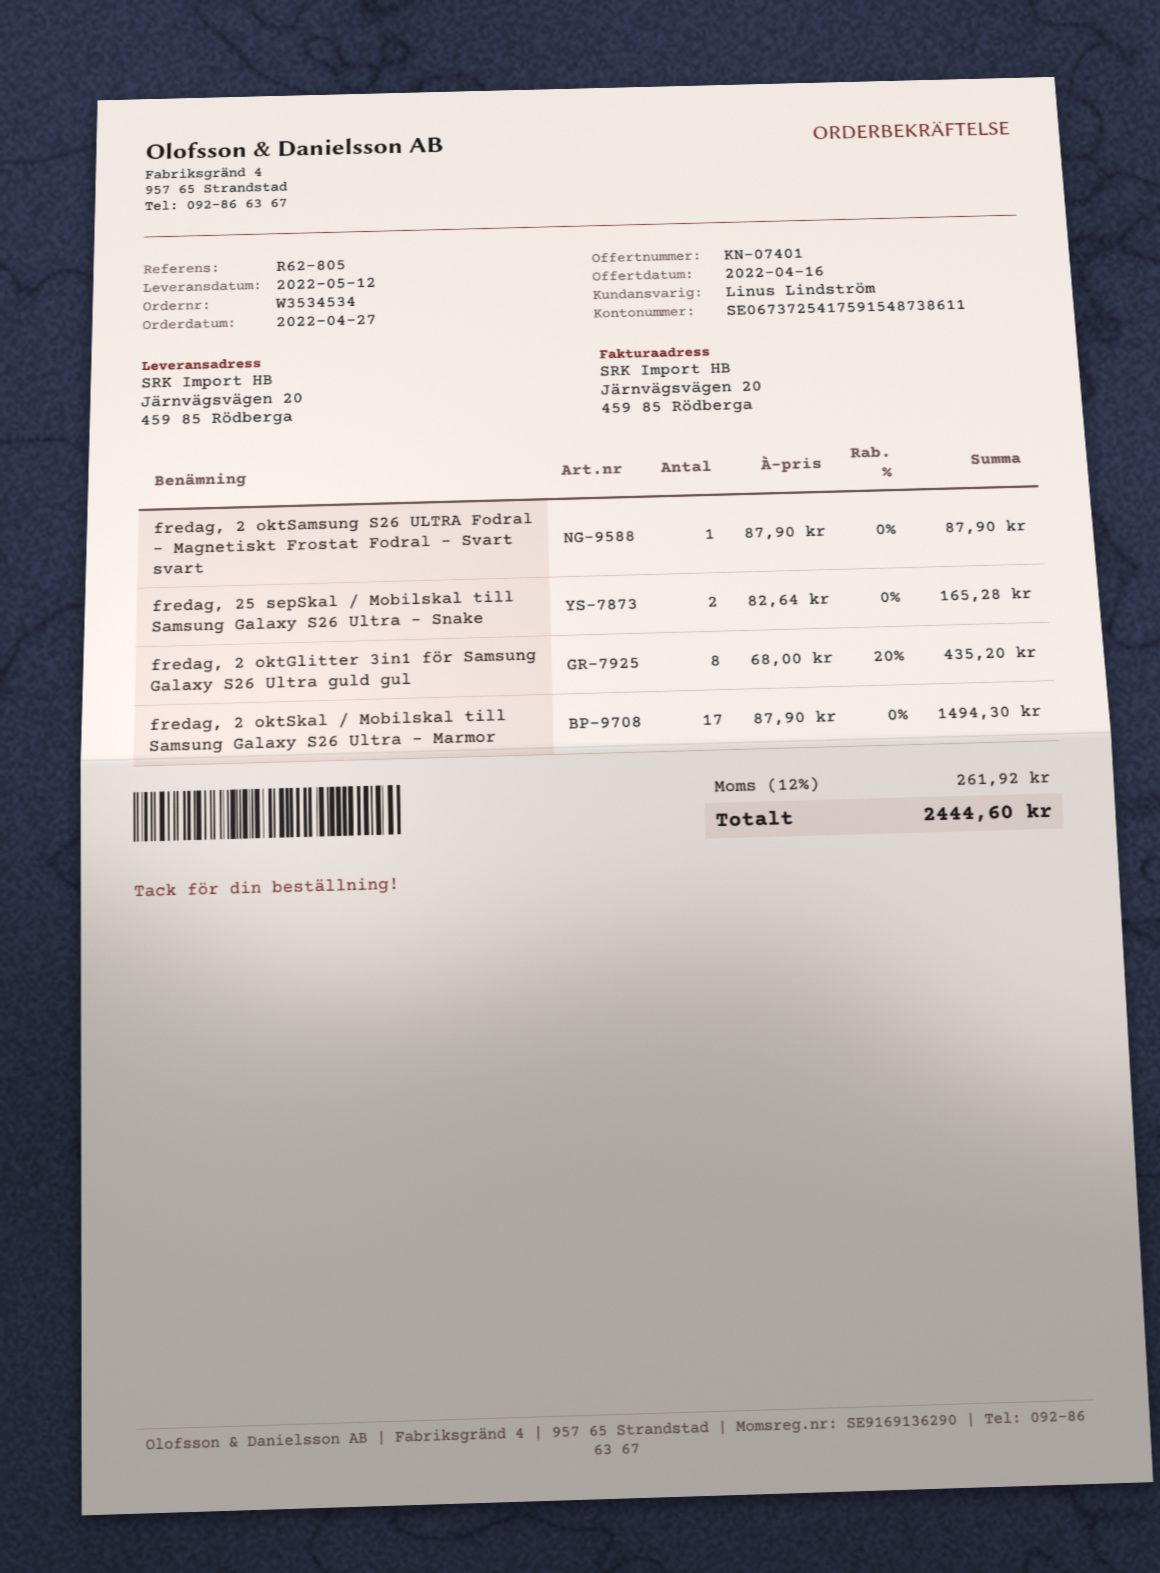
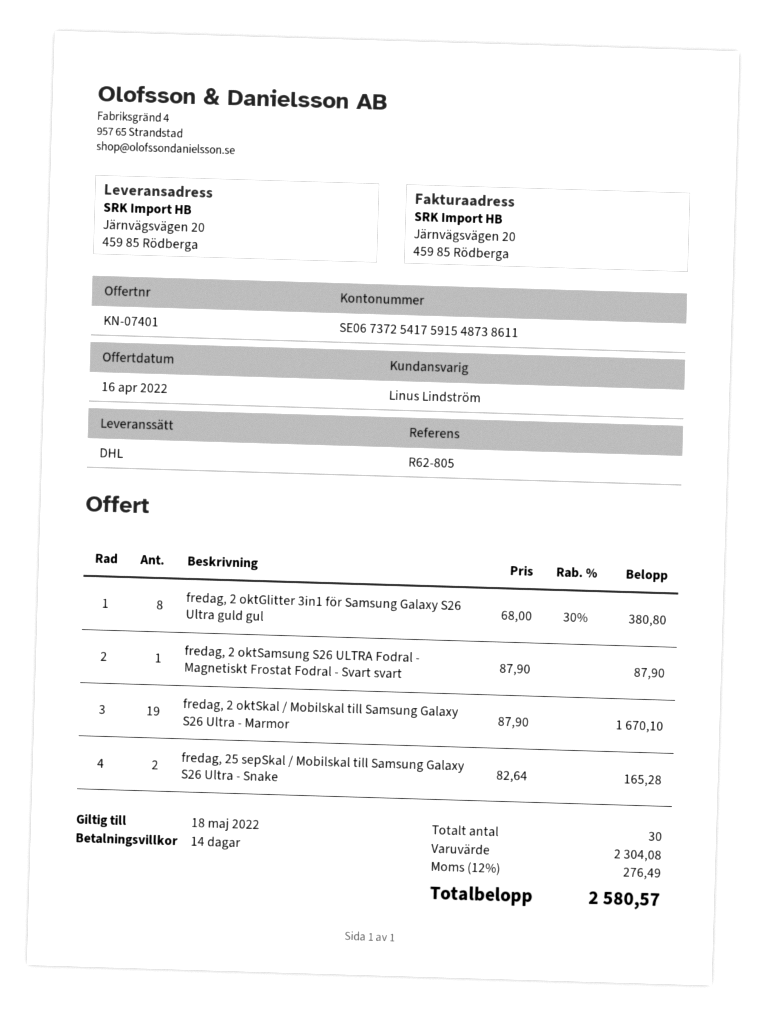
fredag, 2 oktGlitter 3in1 för Samsung Galaxy S26 Ultra guld gul: 8 x 68.00 - 20% = 435.20 -> 8 x 68.00 - 30% = 380.80
fredag, 2 oktSkal / Mobilskal till Samsung Galaxy S26 Ultra - Marmor: 17 x 87.90 = 1494.30 -> 19 x 87.90 = 1670.10
tax: 12% = 261.92 -> 12% = 276.49
total: 2444.60 -> 2580.57

